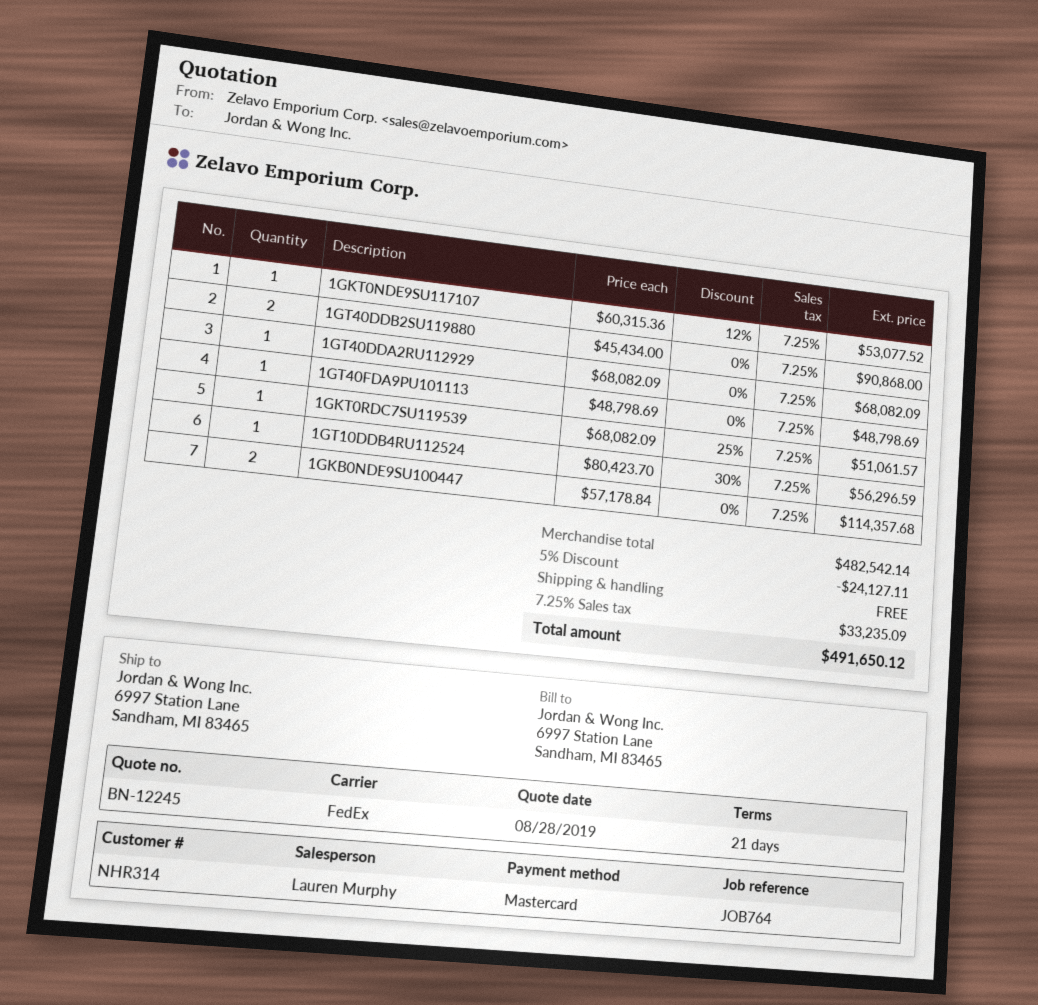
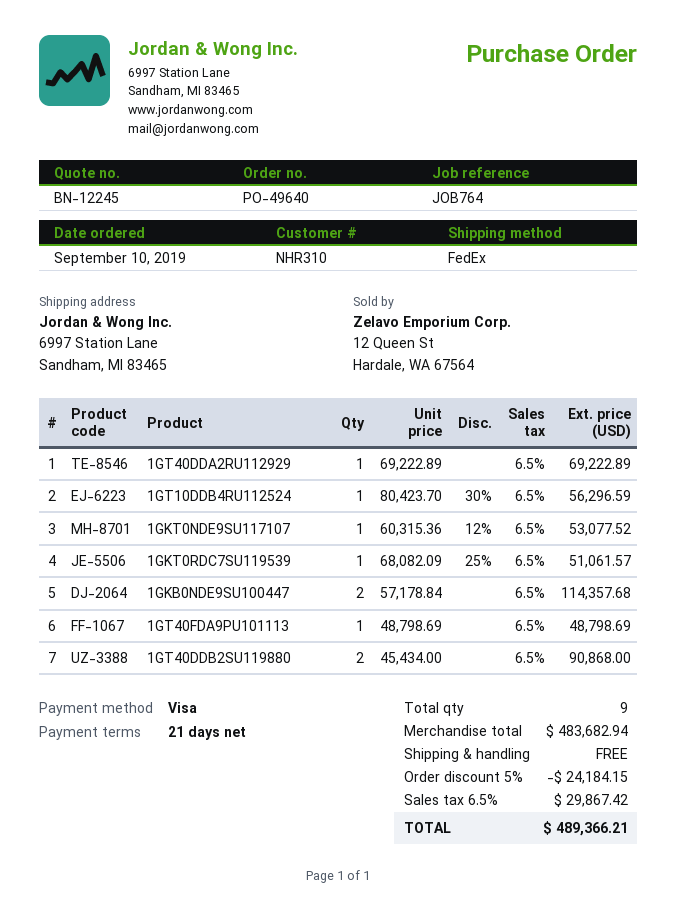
customer number: NHR314 -> NHR310
payment method: Mastercard -> Visa
1GT40DDA2RU112929: 1 x 68082.09 = 68082.09 -> 1 x 69222.89 = 69222.89
subtotal: 482542.14 -> 483682.94
discount: 5% = 24127.11 -> 5% = 24184.15
tax: 7.25% = 33235.09 -> 6.5% = 29867.42
total: 491650.12 -> 489366.21

